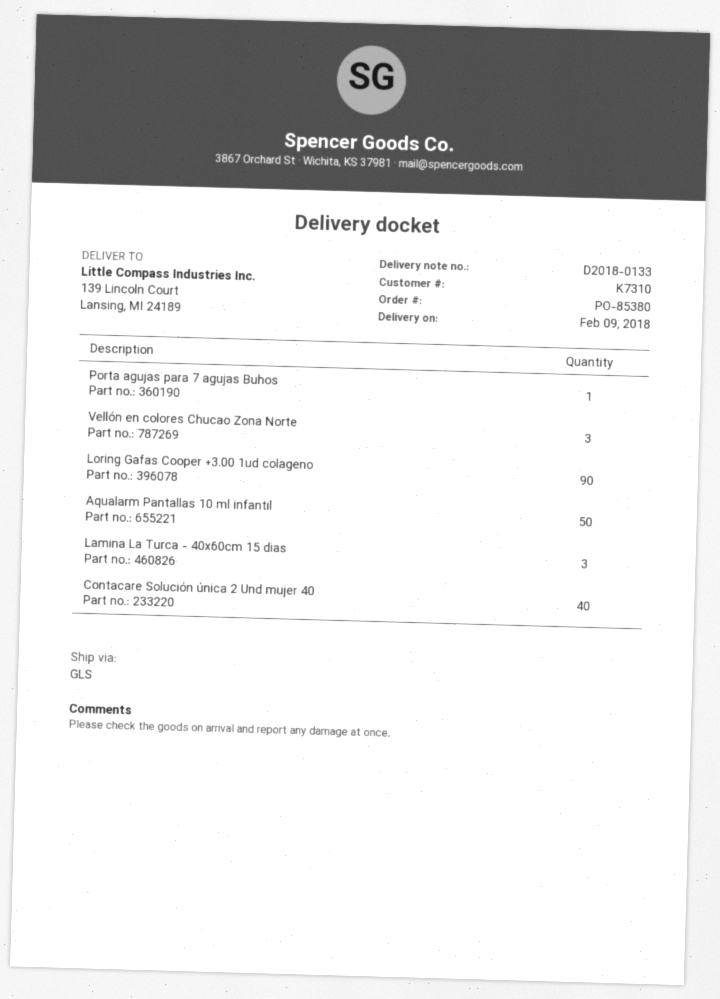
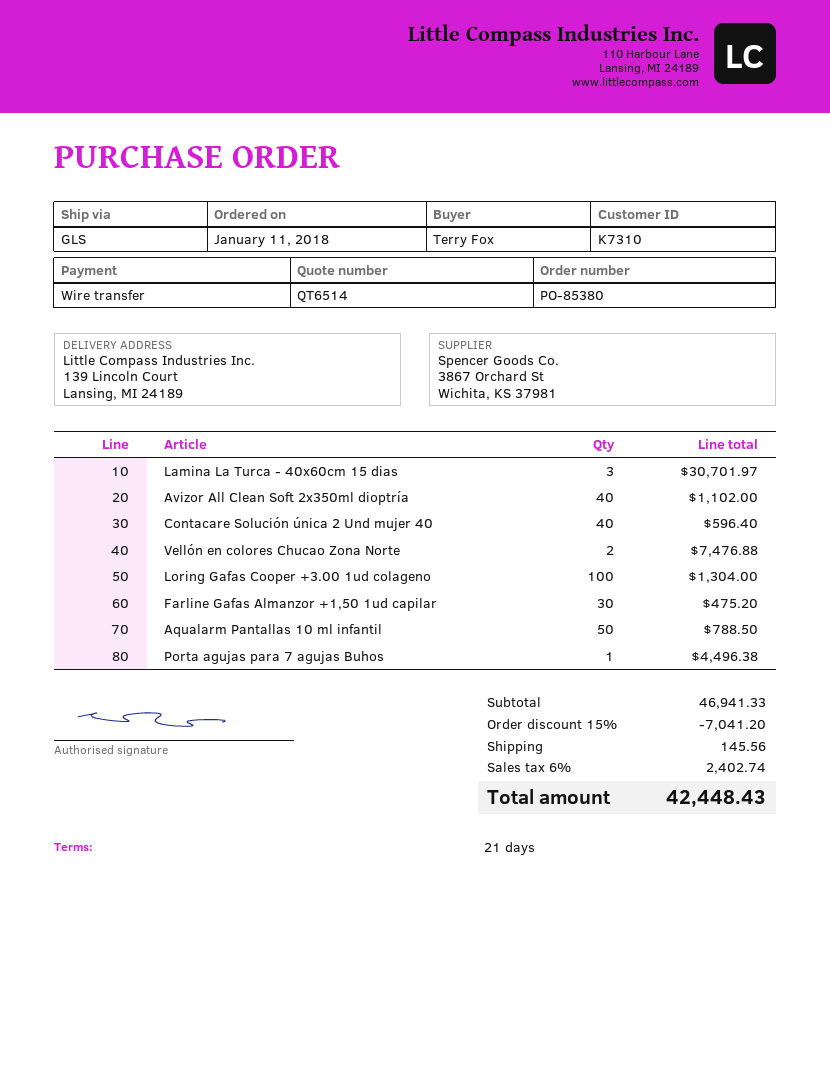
Vellón en colores Chucao Zona Norte: 3 -> 2
Loring Gafas Cooper +3.00 1ud colageno: 90 -> 100
Avizor All Clean Soft 2x350ml dioptría: none -> 40
Farline Gafas Almanzor +1,50 1ud capilar: none -> 30

